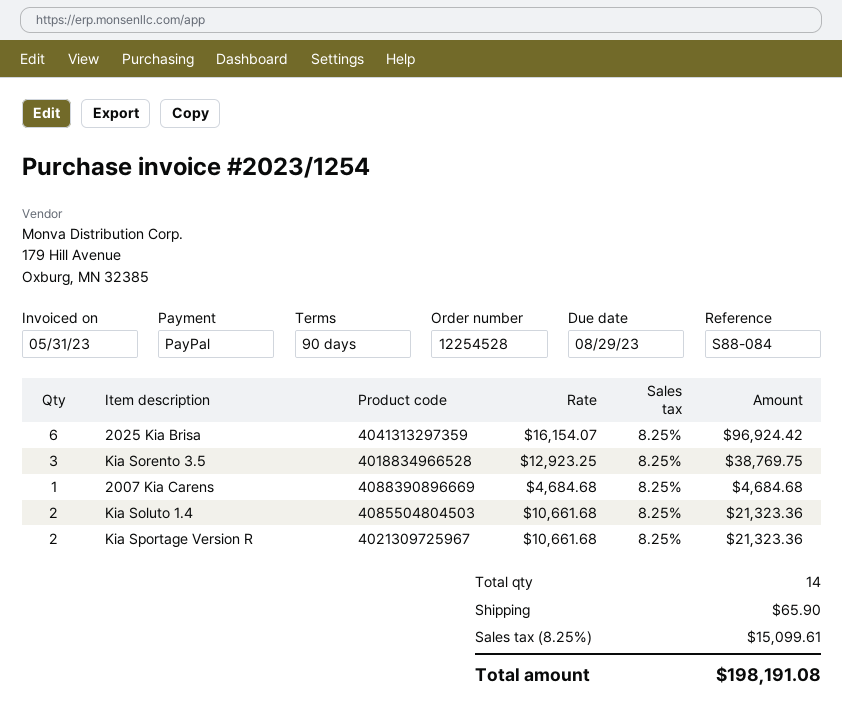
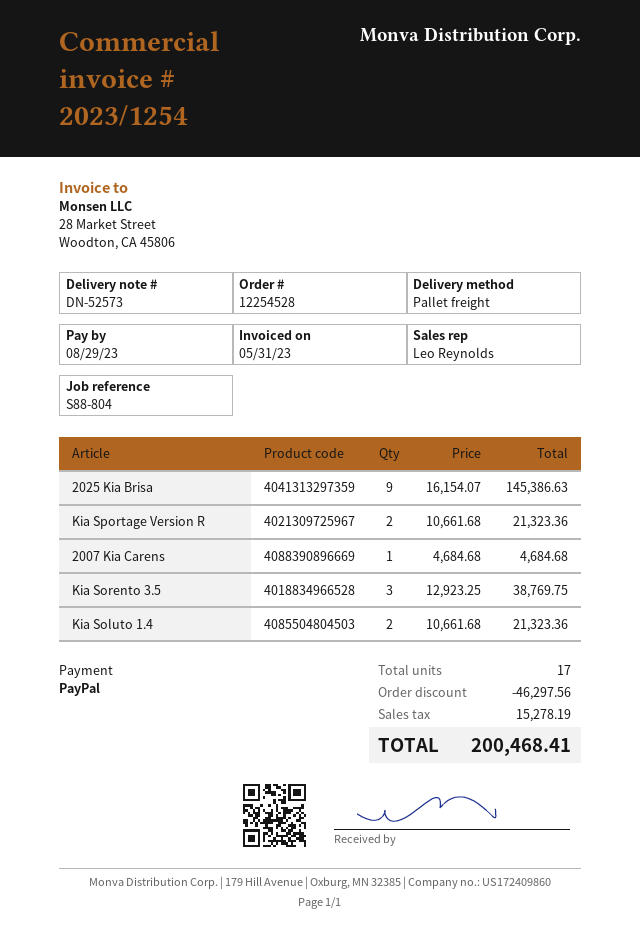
reference: S88-084 -> S88-804
2025 Kia Brisa: 6 x 16154.07 = 96924.42 -> 9 x 16154.07 = 145386.63
total quantity: 14 -> 17
discount: none -> 46297.56
shipping: 65.90 -> none
tax: 15099.61 -> 15278.19
total: 198191.08 -> 200468.41

